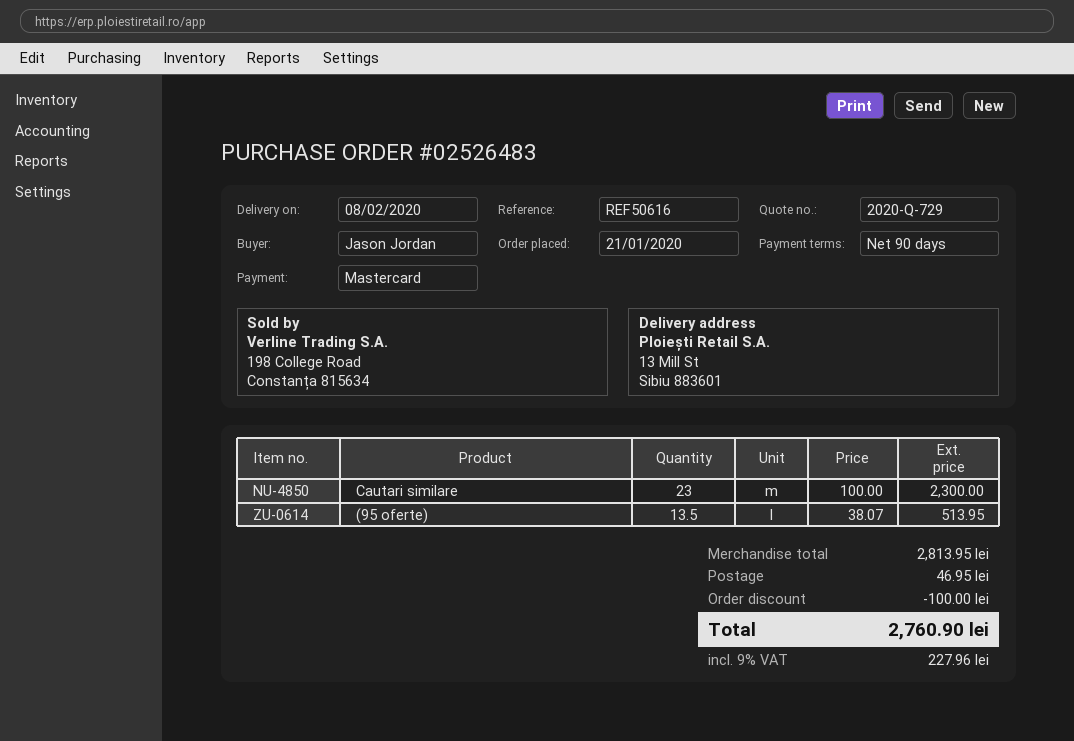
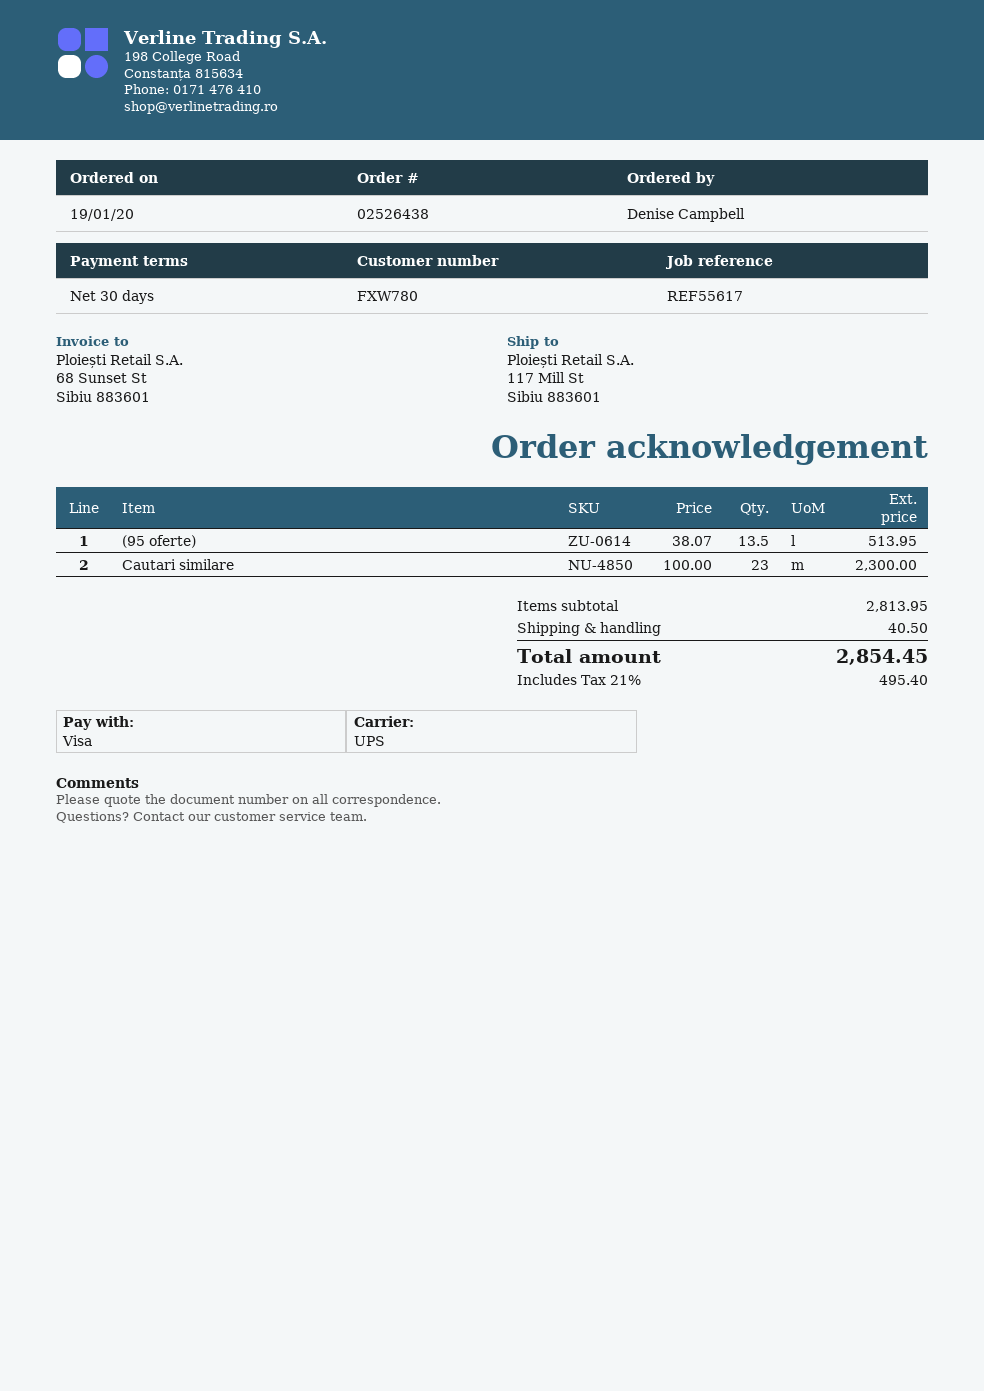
order number: 02526483 -> 02526438
order date: 2020-01-21 -> 2020-01-19
payment terms: 90 days -> 30 days
reference: REF50616 -> REF55617
ordered by: Jason Jordan -> Denise Campbell
payment method: Mastercard -> Visa
ship to: 13 Mill St, Sibiu 883601 -> 117 Mill St, Sibiu 883601
discount: 100.00 -> none
shipping: 46.95 -> 40.50
tax: 9% = 227.96 -> 21% = 495.40
total: 2760.90 -> 2854.45

